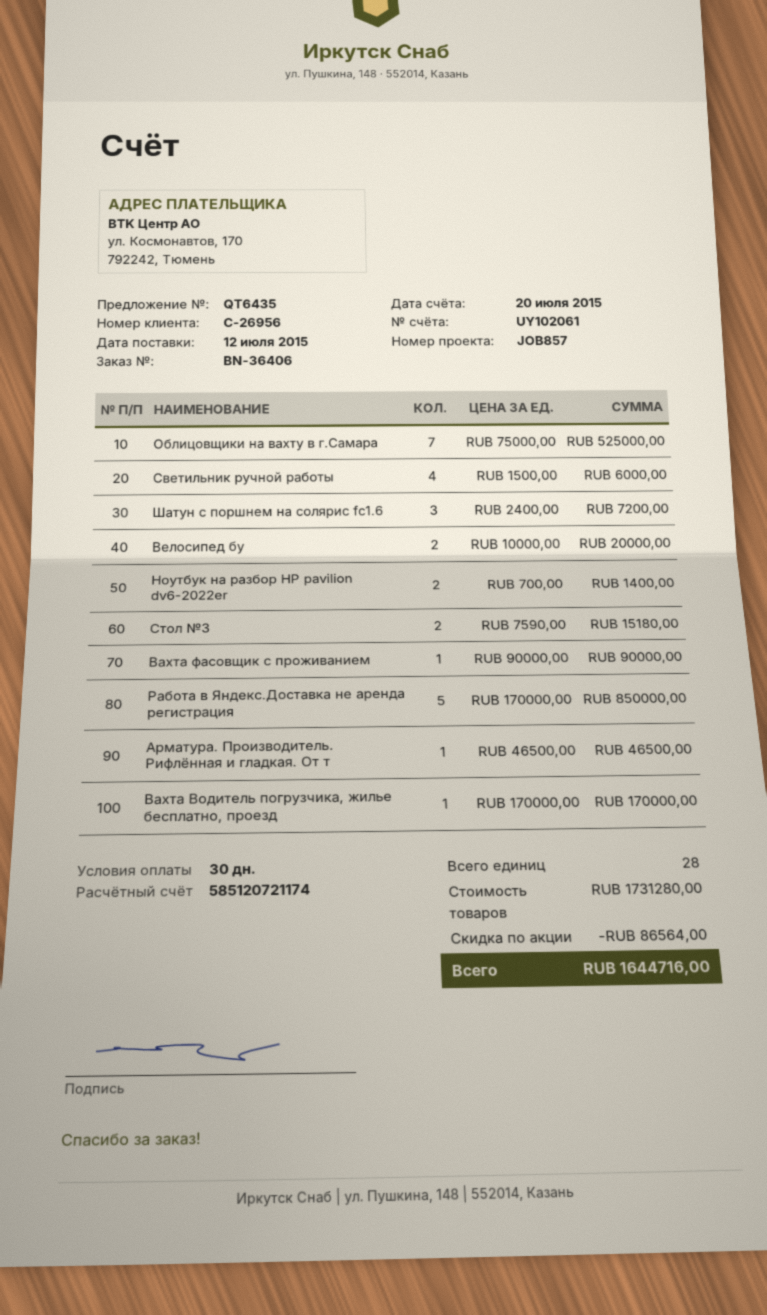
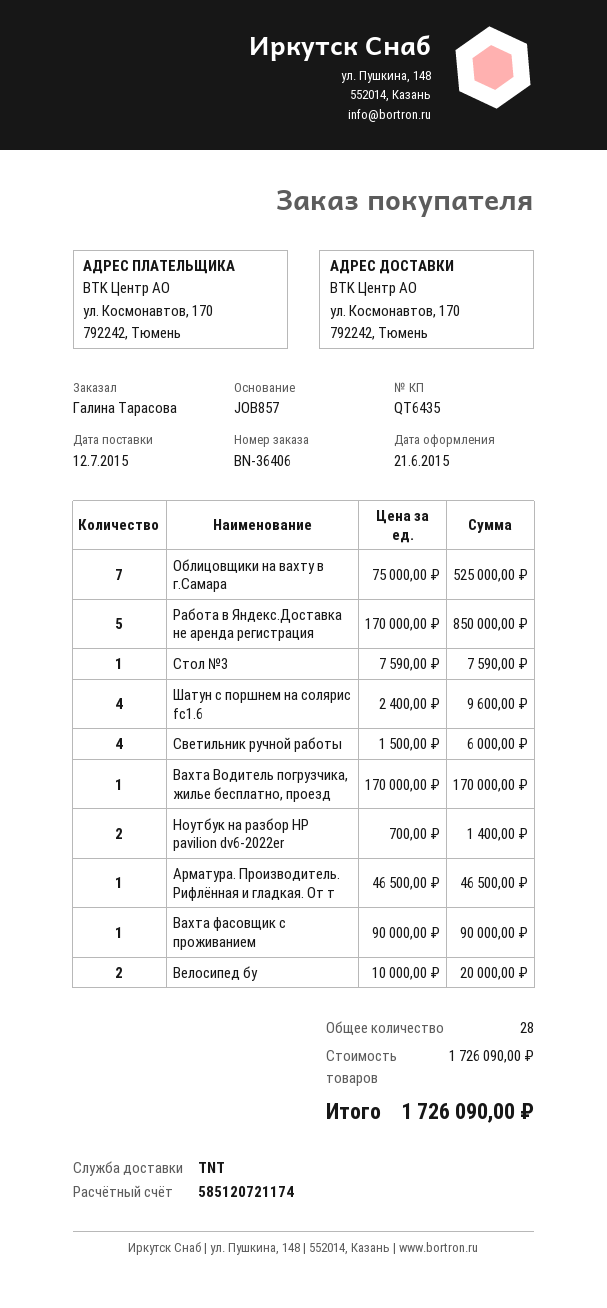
Шатун с поршнем на солярис fc1.6: 3 x 2400.00 = 7200.00 -> 4 x 2400.00 = 9600.00
Стол №3: 2 x 7590.00 = 15180.00 -> 1 x 7590.00 = 7590.00
subtotal: 1731280.00 -> 1726090.00
discount: 86564.00 -> none
total: 1644716.00 -> 1726090.00

